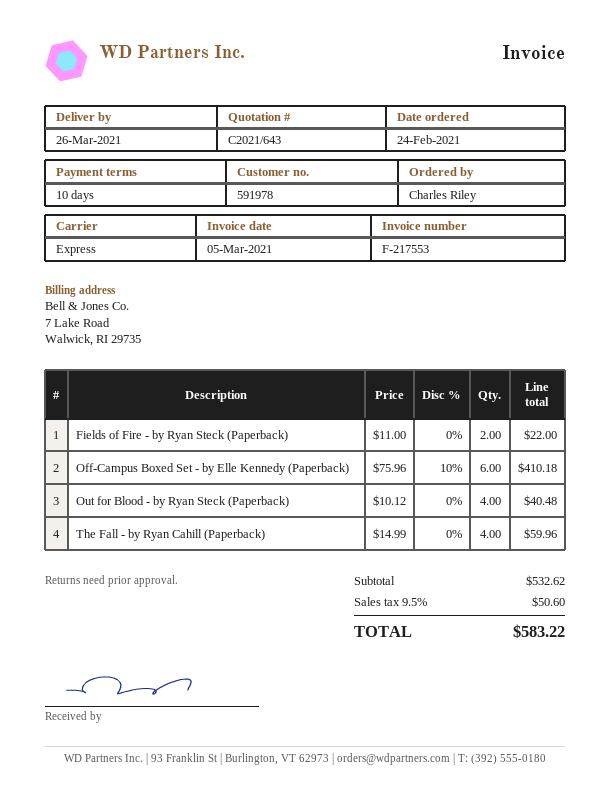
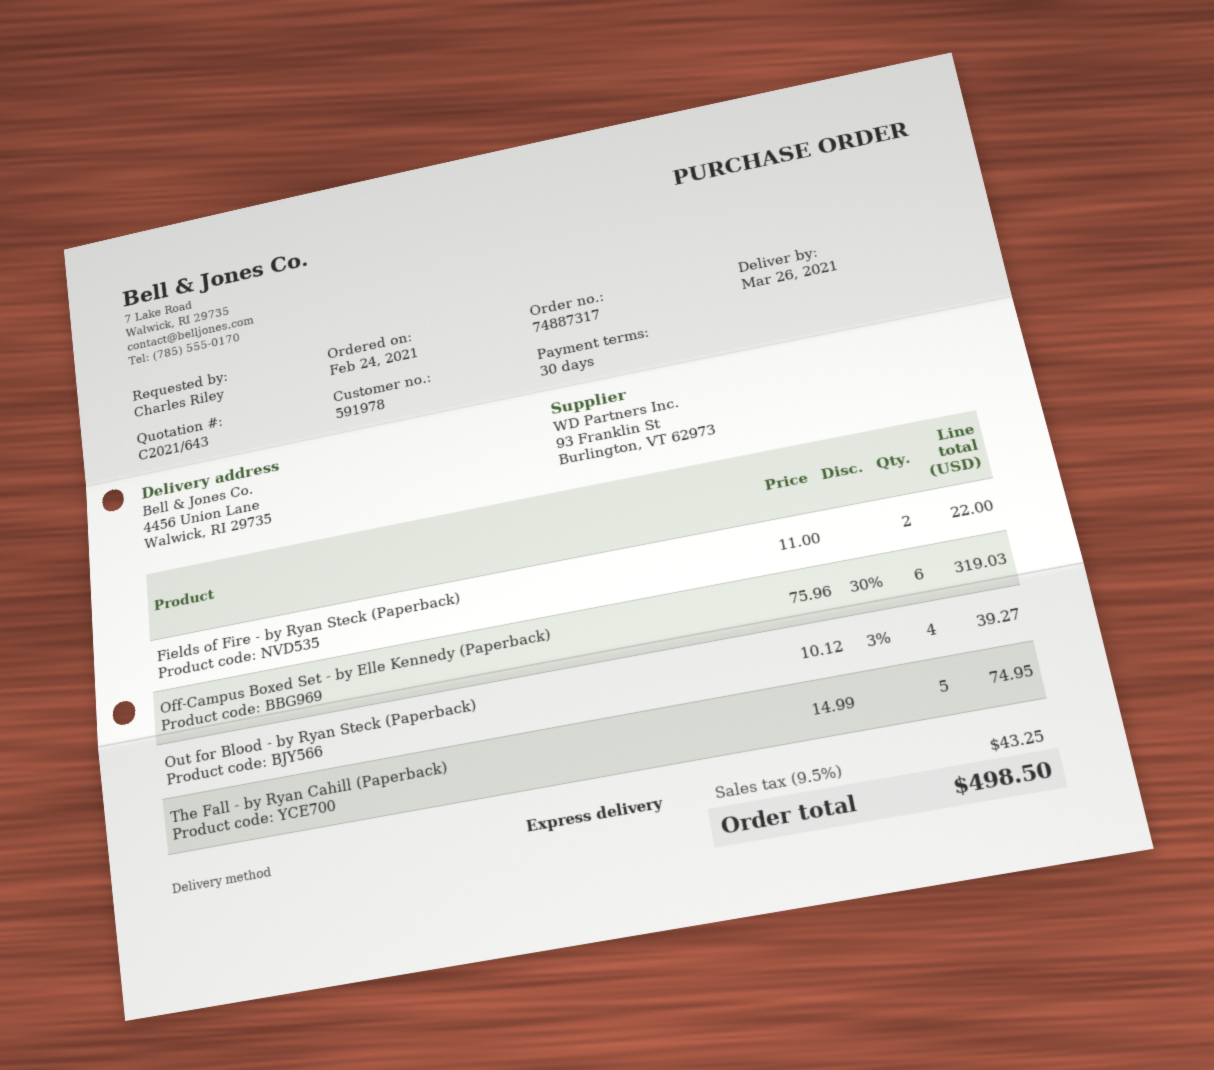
payment terms: 10 days -> 30 days
Off-Campus Boxed Set - by Elle Kennedy (Paperback): 6 x 75.96 - 10% = 410.18 -> 6 x 75.96 - 30% = 319.03
Out for Blood - by Ryan Steck (Paperback): 4 x 10.12 = 40.48 -> 4 x 10.12 - 3% = 39.27
The Fall - by Ryan Cahill (Paperback): 4 x 14.99 = 59.96 -> 5 x 14.99 = 74.95
tax: 9.5% = 50.60 -> 9.5% = 43.25
total: 583.22 -> 498.50

